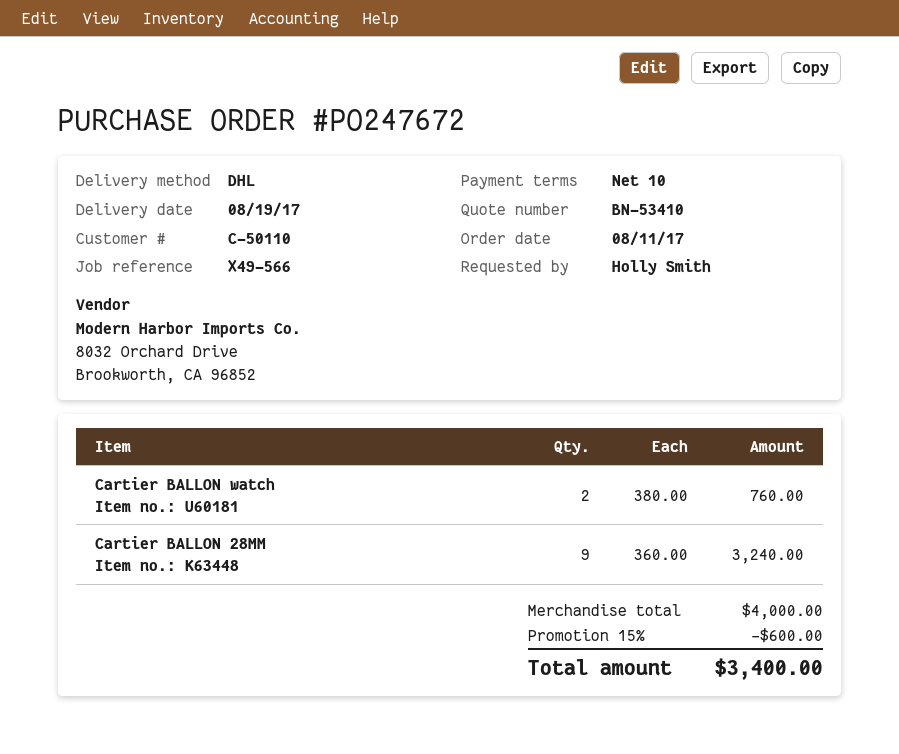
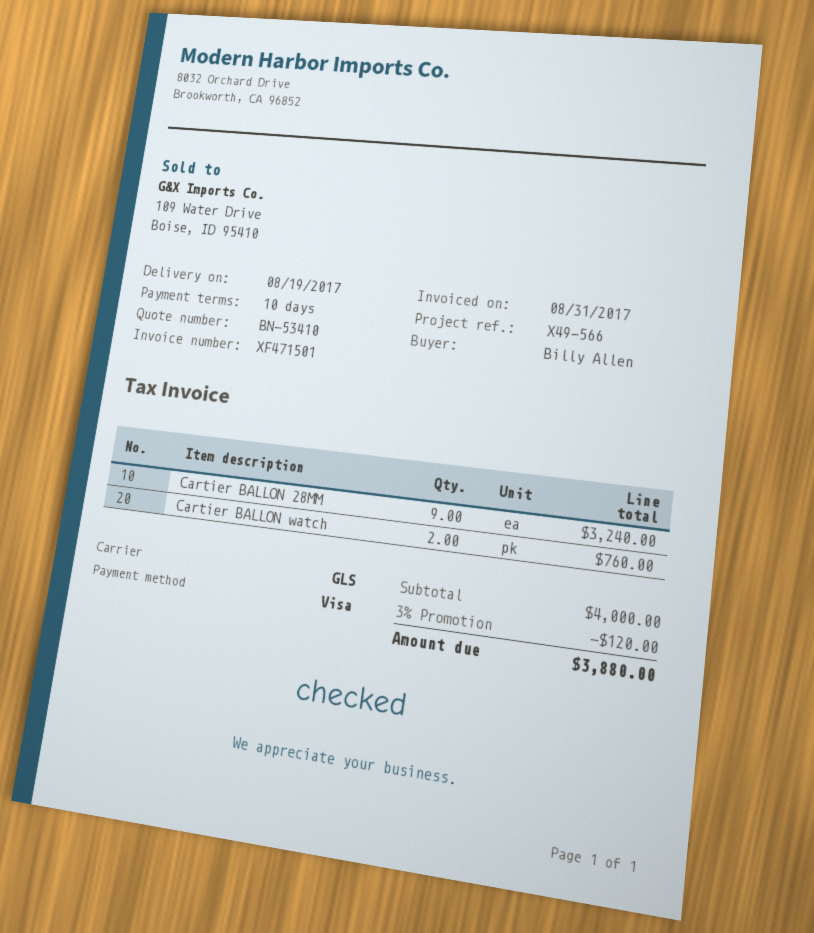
ordered by: Holly Smith -> Billy Allen
shipping method: DHL -> GLS
discount: 15% = 600.00 -> 3% = 120.00
total: 3400.00 -> 3880.00

